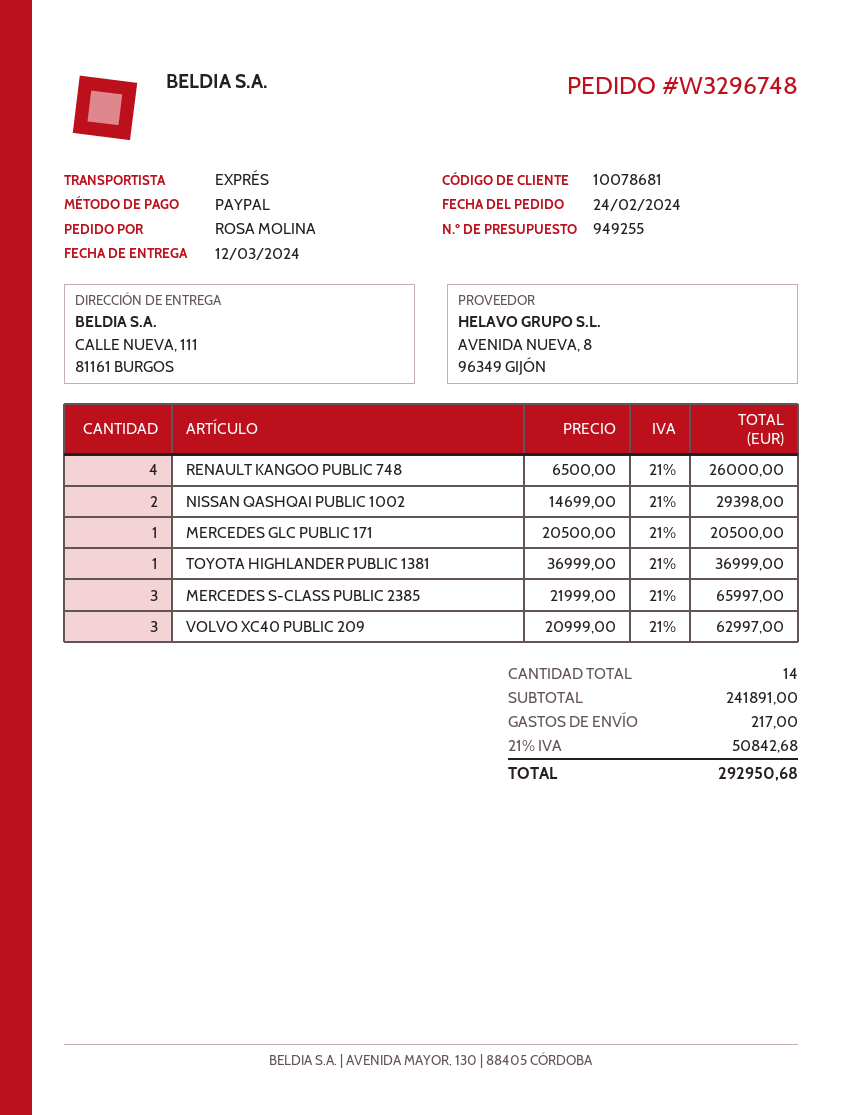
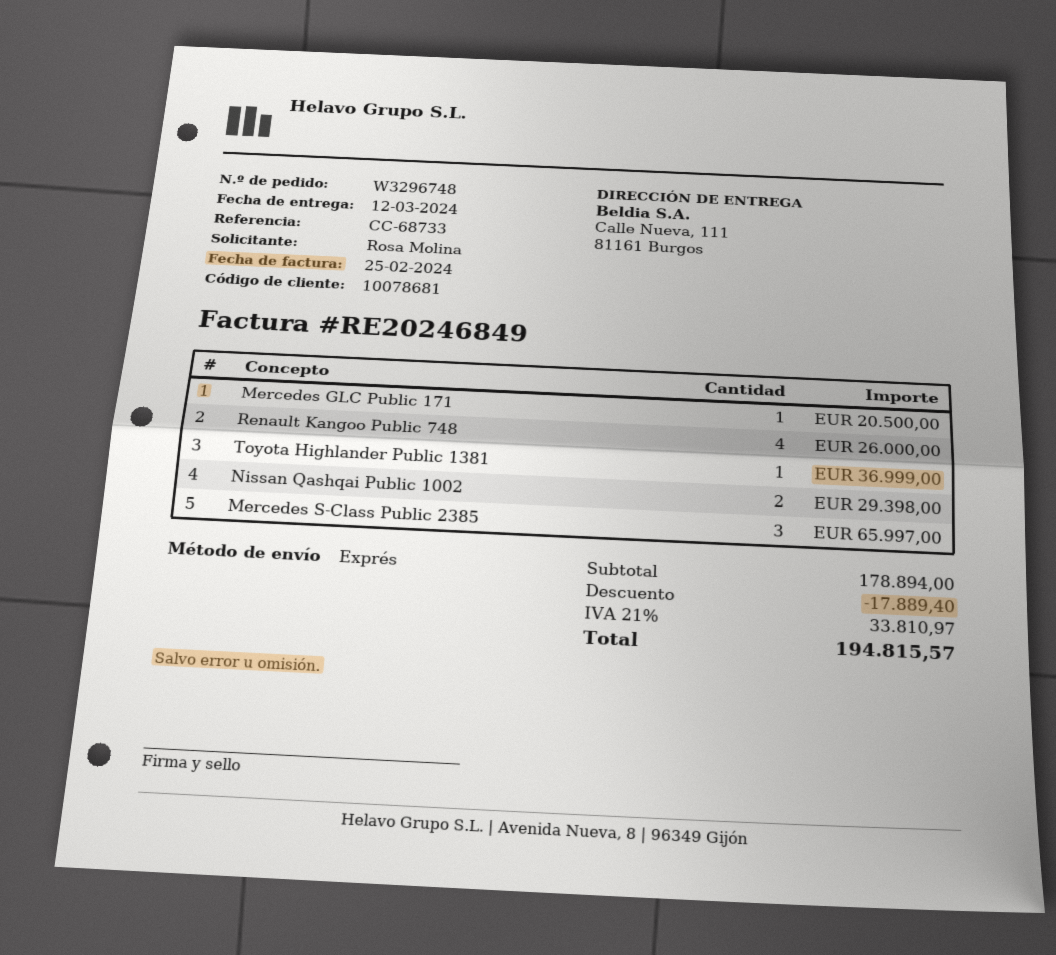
VOLVO XC40 PUBLIC 209: 3 for 62997.00 -> none
subtotal: 241891.00 -> 178894.00
discount: none -> 17889.40
shipping: 217.00 -> none
tax: 21% = 50842.68 -> 21% = 33810.97
total: 292950.68 -> 194815.57

